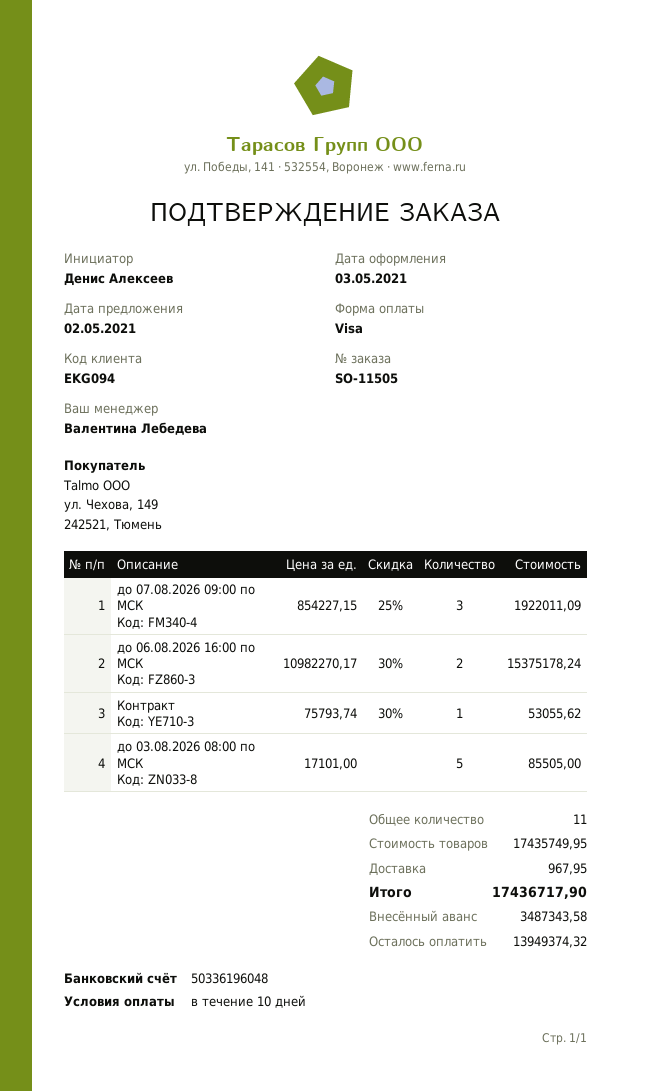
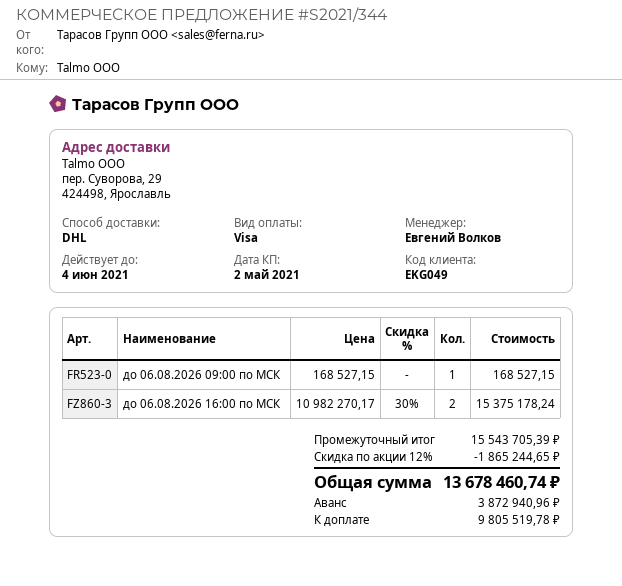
customer number: EKG094 -> EKG049
sales rep: Валентина Лебедева -> Евгений Волков
до 07.08.2026 09:00 по МСК: 3 x 854227.15 - 25% = 1922011.09 -> none
Контракт: 1 x 75793.74 - 30% = 53055.62 -> none
до 03.08.2026 08:00 по МСК: 5 x 17101.00 = 85505.00 -> none
до 06.08.2026 09:00 по МСК: none -> 1 x 168527.15 = 168527.15
subtotal: 17435749.95 -> 15543705.39
discount: none -> 12% = 1865244.65
shipping: 967.95 -> none
total: 17436717.90 -> 13678460.74
deposit: 3487343.58 -> 3872940.96
balance: 13949374.32 -> 9805519.78

